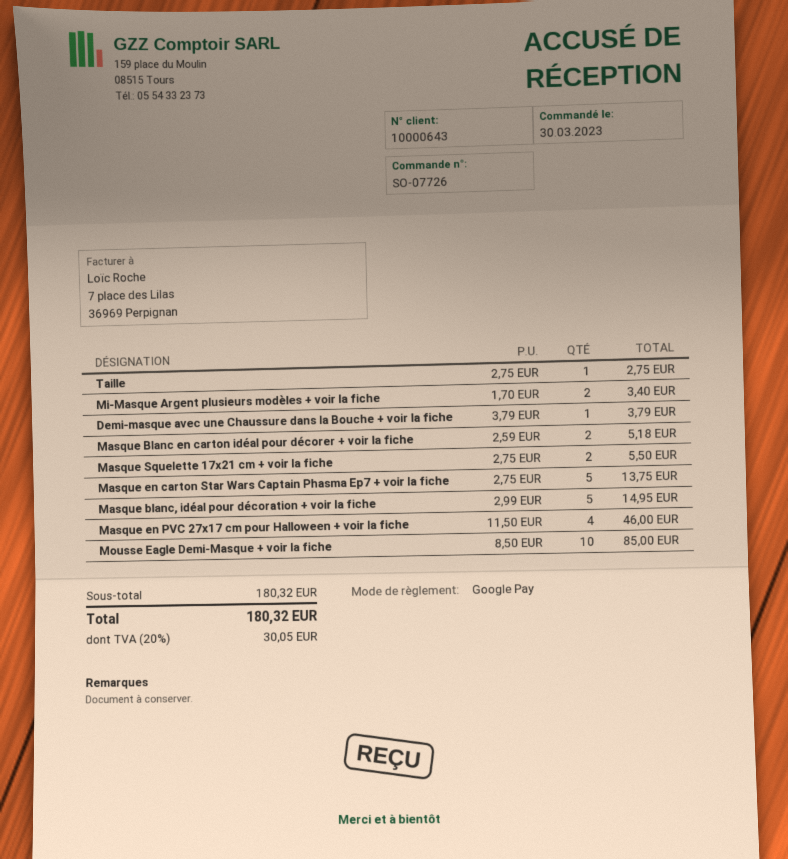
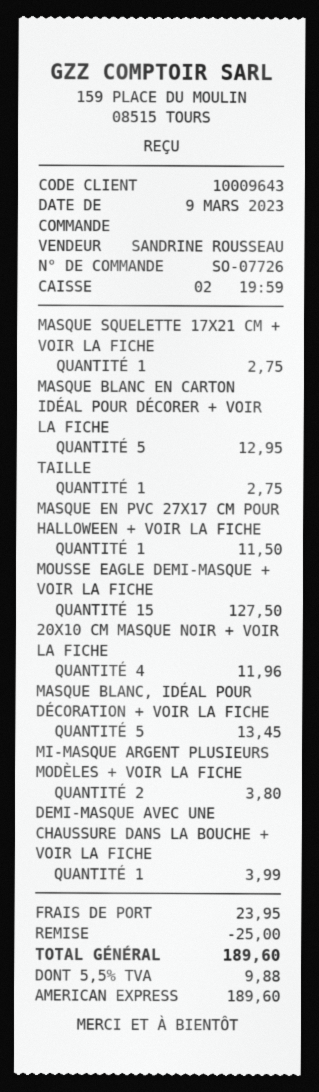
order date: 2023-03-30 -> 2023-03-09
customer number: 10000643 -> 10009643
payment method: Google Pay -> American Express
Mi-Masque Argent plusieurs modèles + voir la fiche: 2 for 3.40 -> 2 for 3.80
Demi-masque avec une Chaussure dans la Bouche + voir la fiche: 1 for 3.79 -> 1 for 3.99
Masque Blanc en carton idéal pour décorer + voir la fiche: 2 for 5.18 -> 5 for 12.95
Masque Squelette 17x21 cm + voir la fiche: 2 for 5.50 -> 1 for 2.75
Masque en carton Star Wars Captain Phasma Ep7 + voir la fiche: 5 for 13.75 -> none
Masque blanc, idéal pour décoration + voir la fiche: 5 for 14.95 -> 5 for 13.45
Masque en PVC 27x17 cm pour Halloween + voir la fiche: 4 for 46.00 -> 1 for 11.50
Mousse Eagle Demi-Masque + voir la fiche: 10 for 85.00 -> 15 for 127.50
20X10 CM MASQUE NOIR + VOIR LA FICHE: none -> 4 for 11.96
discount: none -> 25.00
shipping: none -> 23.95
tax: 20% = 30.05 -> 5.5% = 9.88
total: 180.32 -> 189.60

